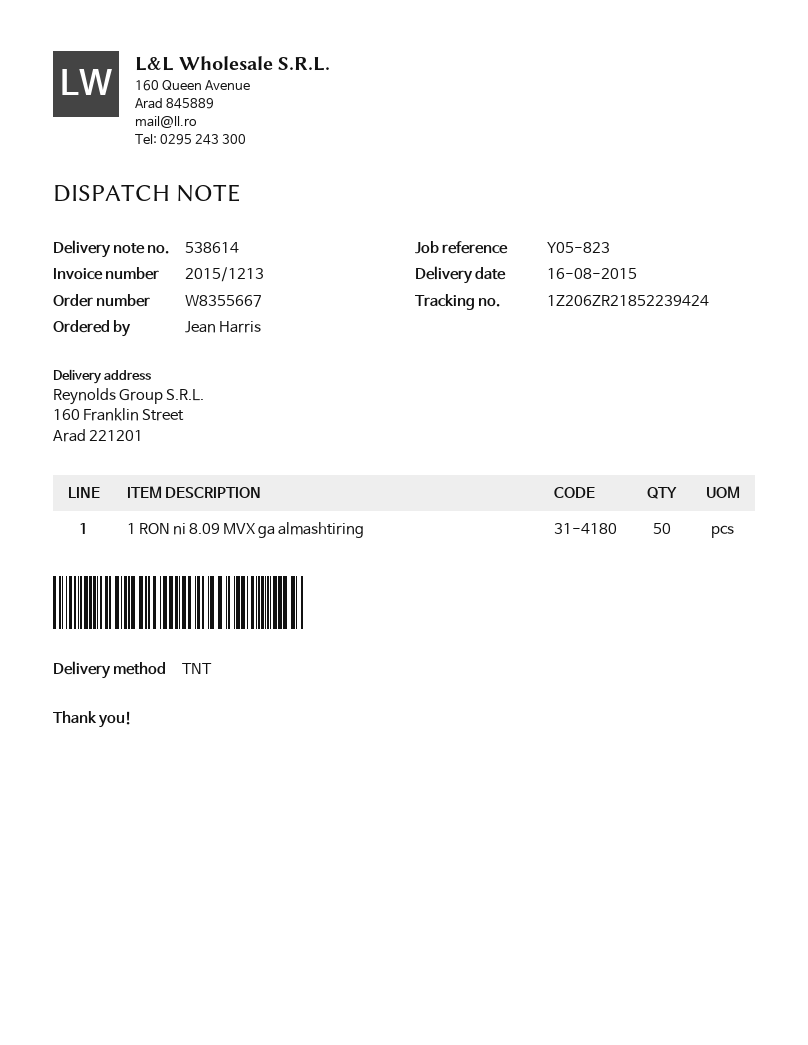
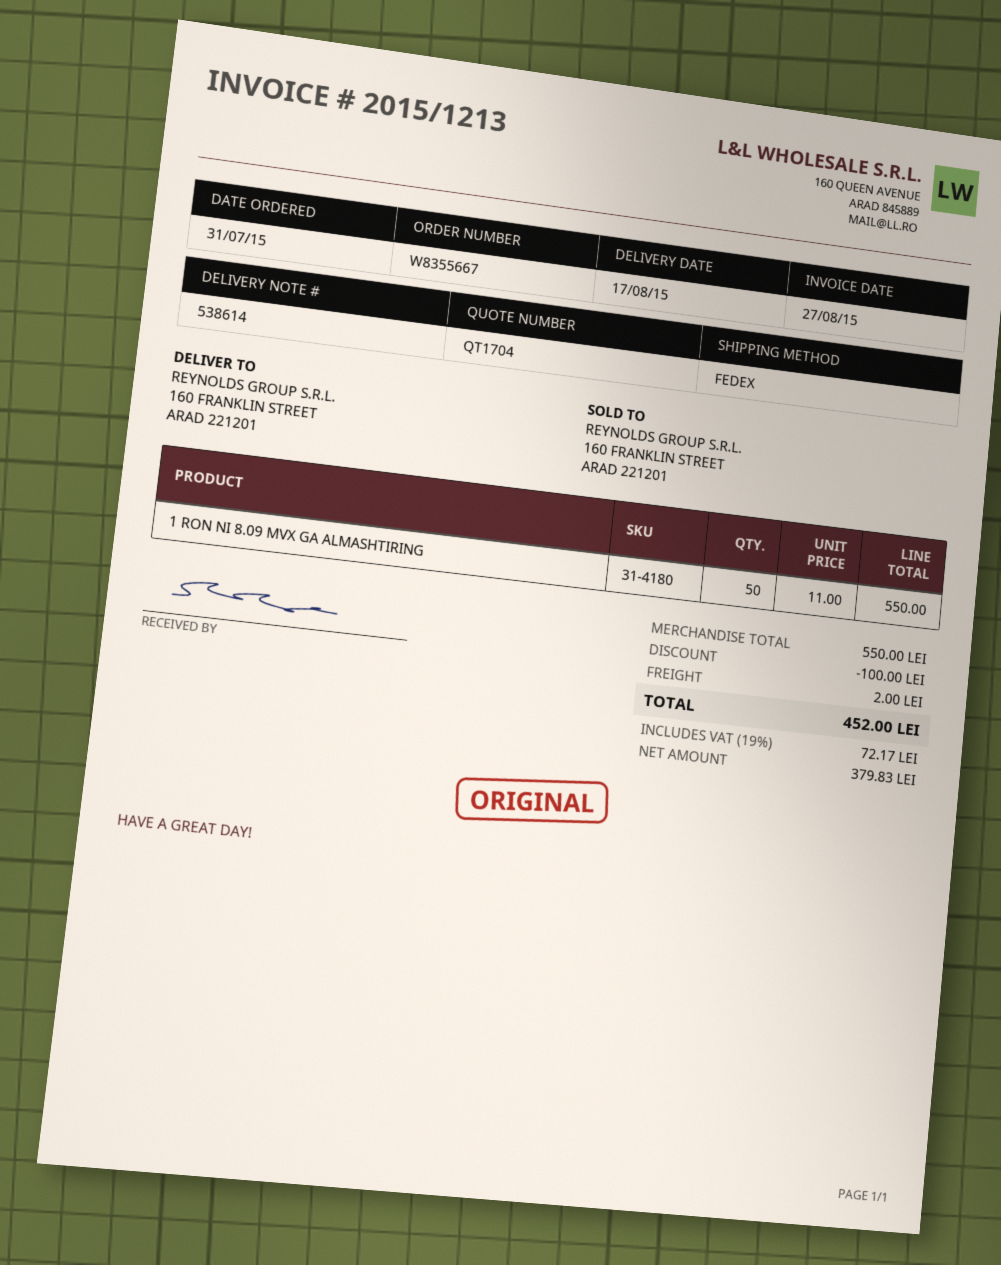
delivery date: 2015-08-16 -> 2015-08-17
shipping method: TNT -> FedEx

